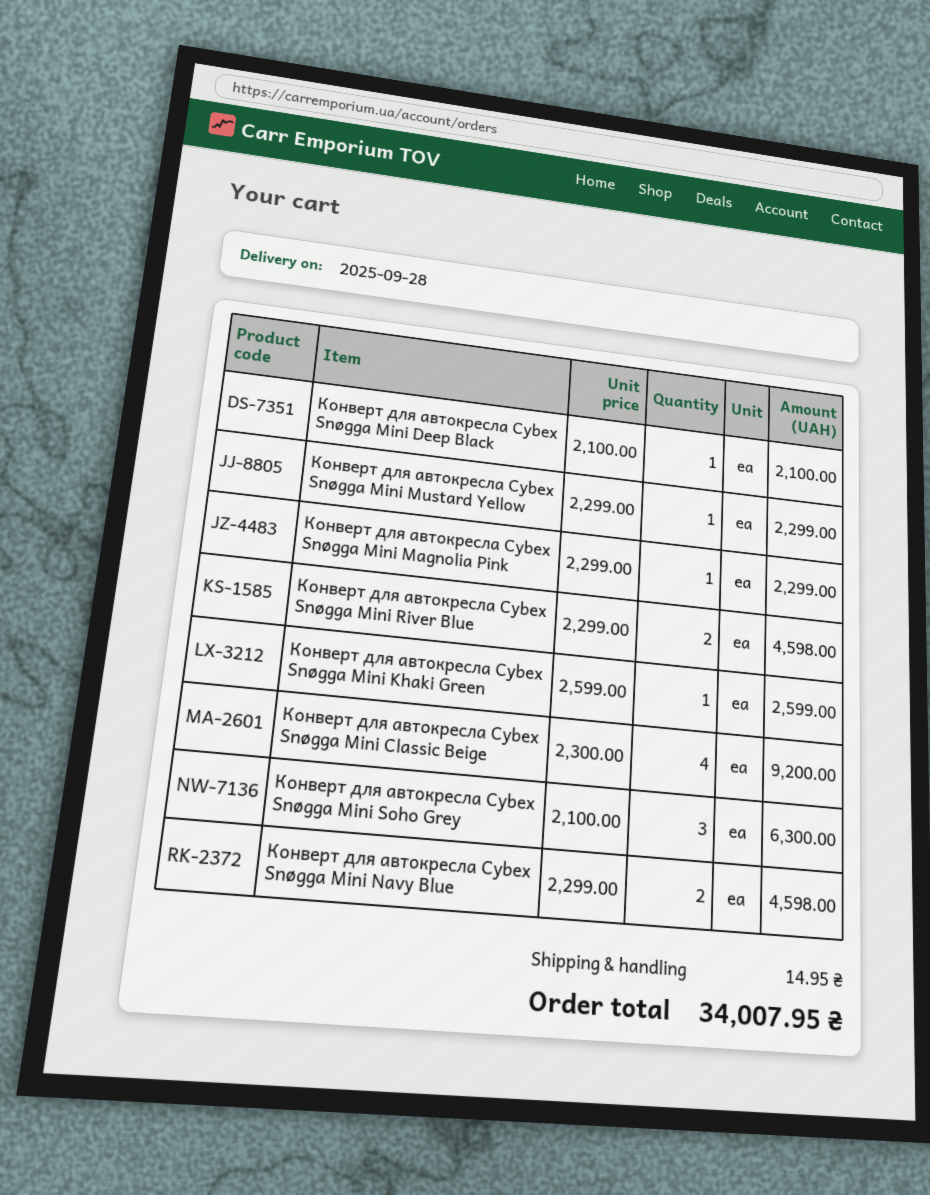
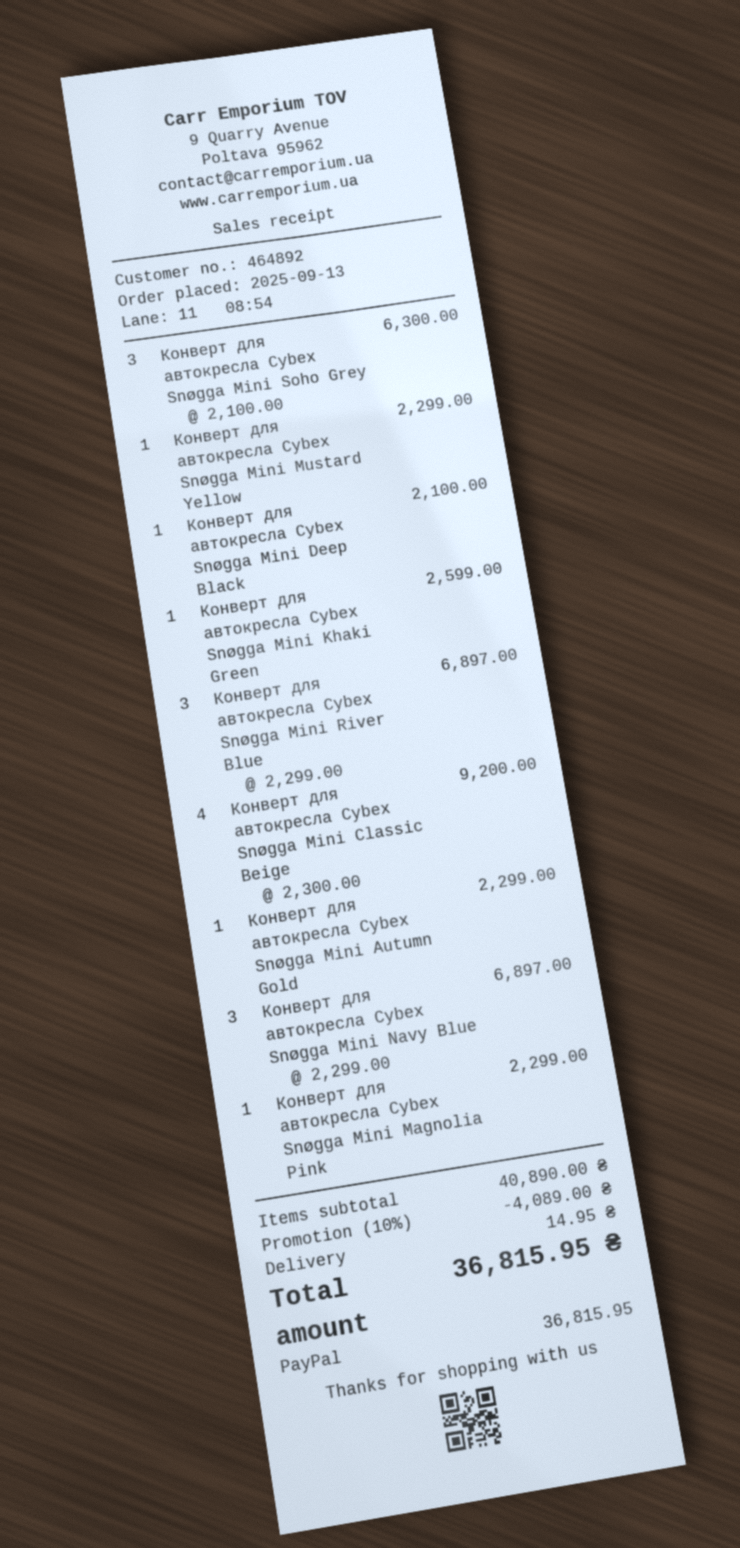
Конверт для автокресла Cybex Snøgga Mini River Blue: 2 x 2299.00 = 4598.00 -> 3 x 2299.00 = 6897.00
Конверт для автокресла Cybex Snøgga Mini Navy Blue: 2 x 2299.00 = 4598.00 -> 3 x 2299.00 = 6897.00
Конверт для автокресла Cybex Snøgga Mini Autumn Gold: none -> 1 x 2299.00 = 2299.00
discount: none -> 10% = 4089.00
total: 34007.95 -> 36815.95

